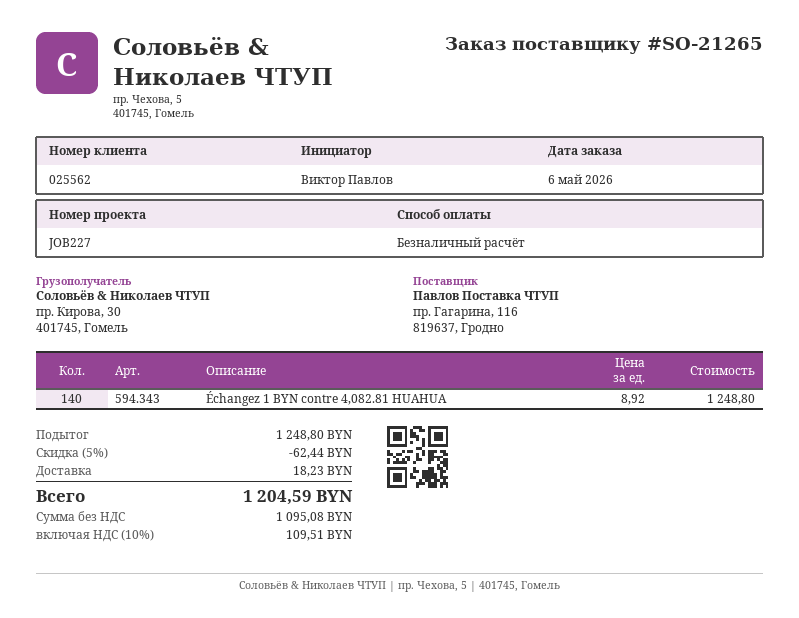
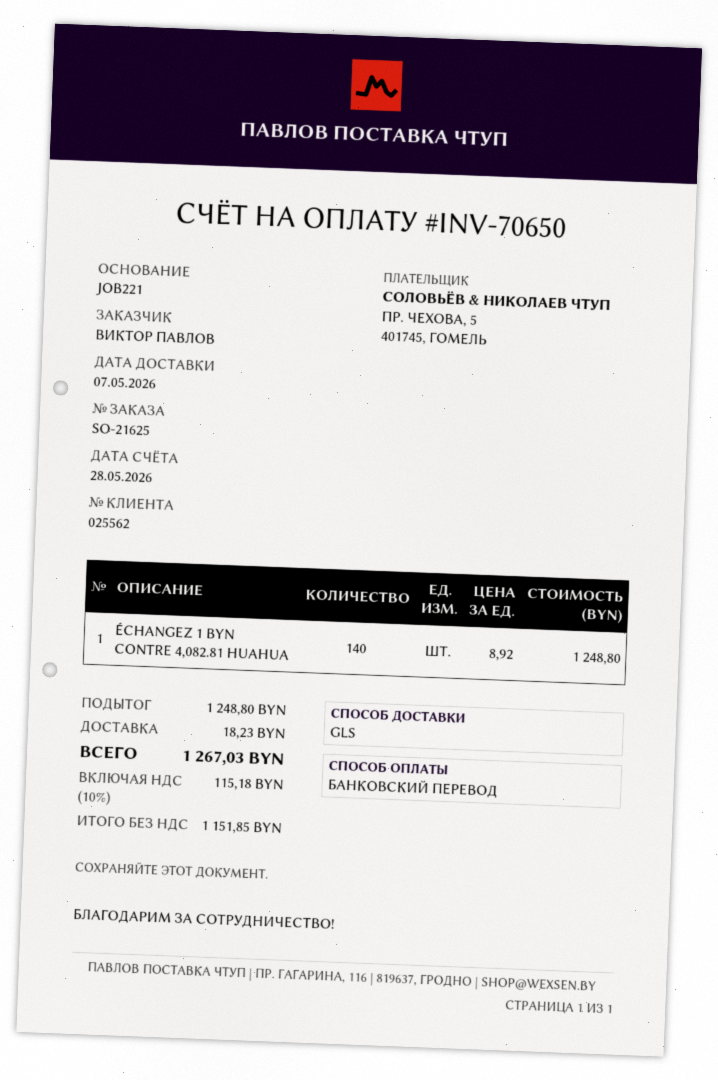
order number: SO-21265 -> SO-21625
reference: JOB227 -> JOB221
discount: 5% = 62.44 -> none
net: 1095.08 -> 1151.85
tax: 10% = 109.51 -> 10% = 115.18
total: 1204.59 -> 1267.03

